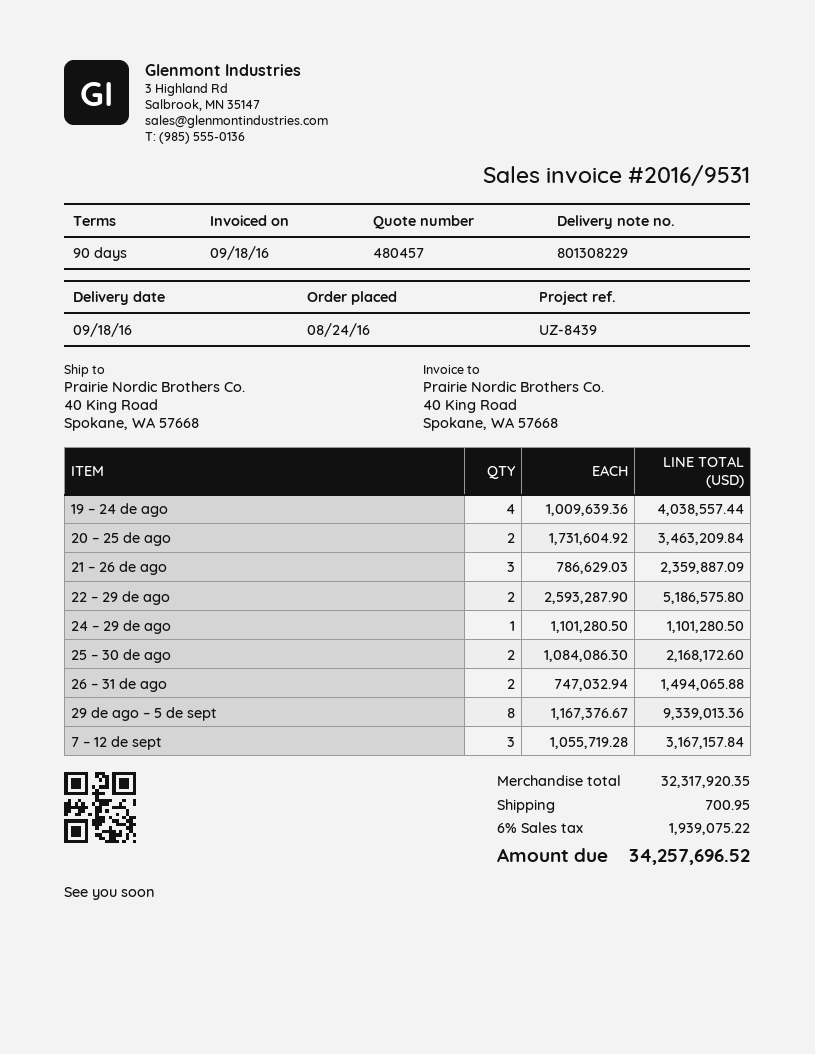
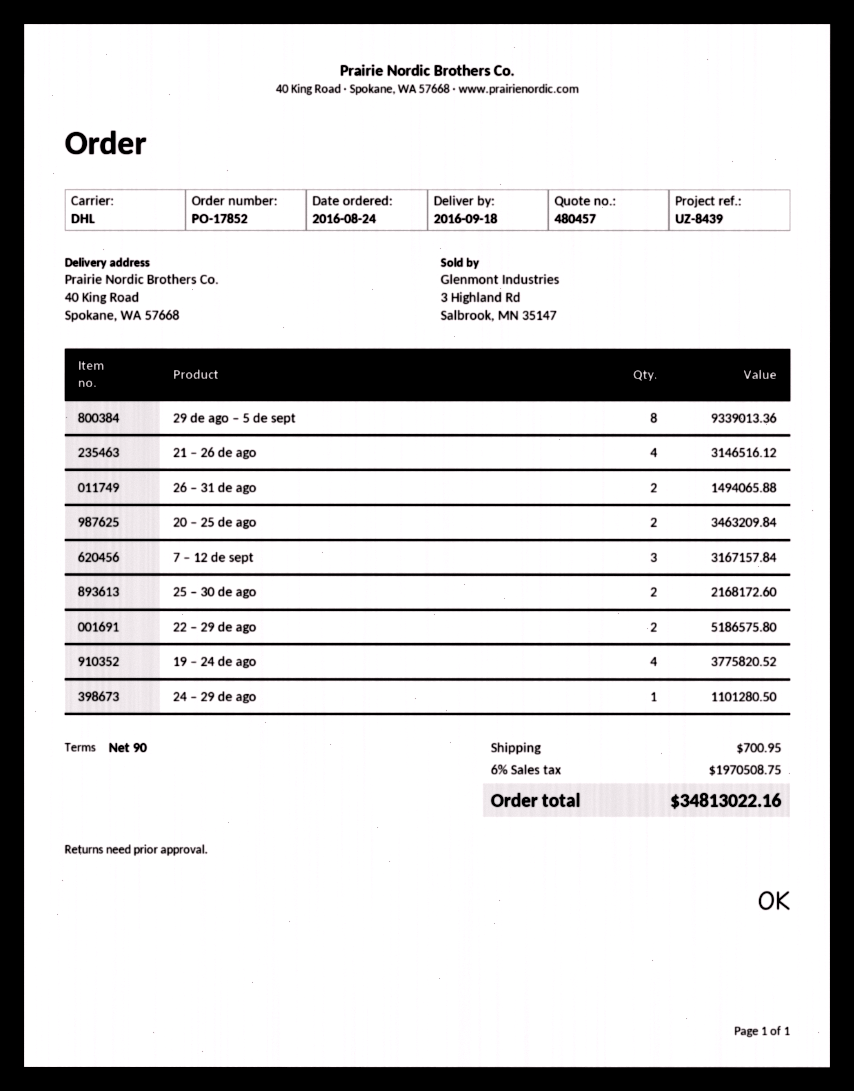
19 – 24 de ago: 4 for 4038557.44 -> 4 for 3775820.52
21 – 26 de ago: 3 for 2359887.09 -> 4 for 3146516.12
tax: 6% = 1939075.22 -> 6% = 1970508.75
total: 34257696.52 -> 34813022.16

